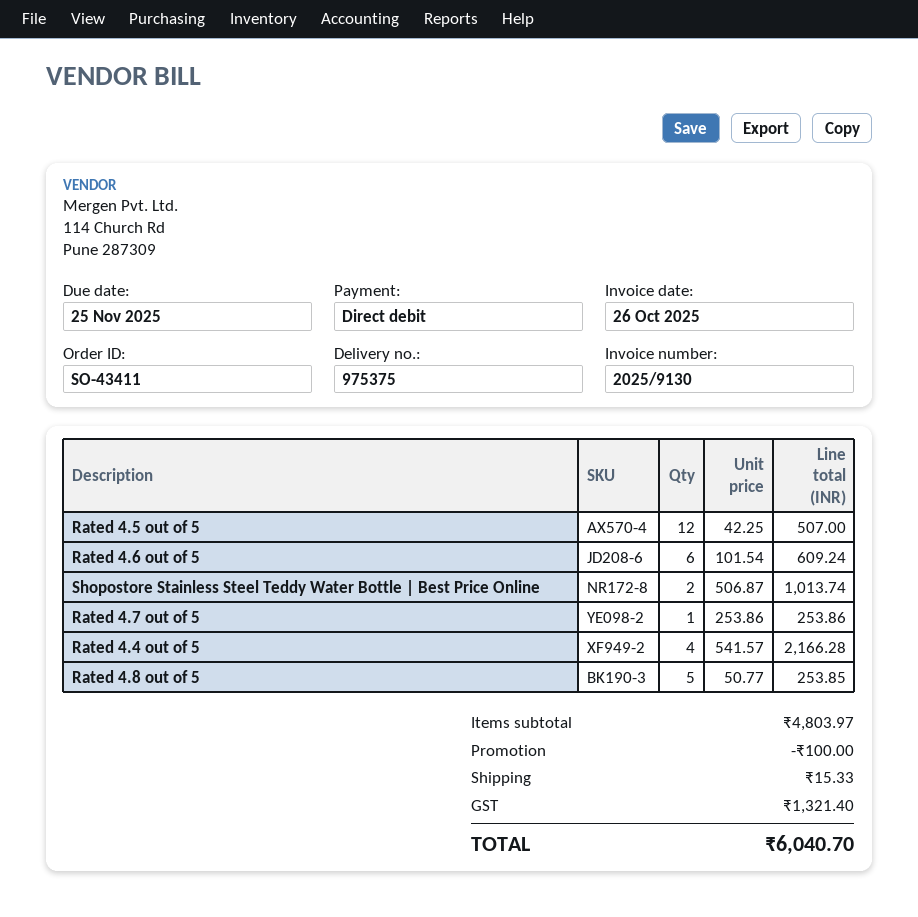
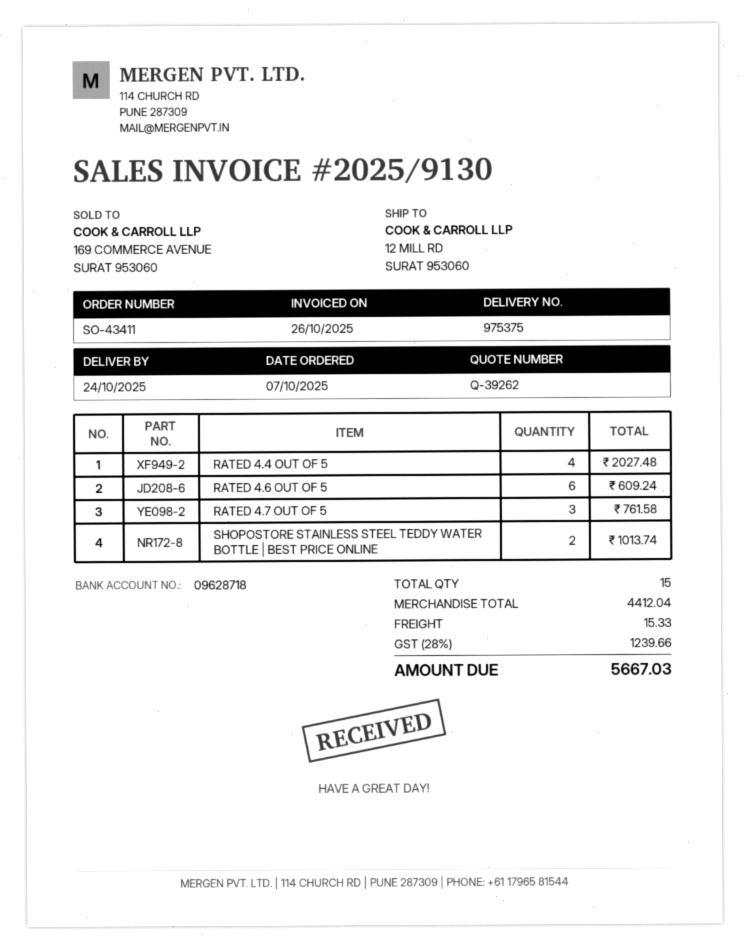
Rated 4.5 out of 5: 12 for 507.00 -> none
Rated 4.7 out of 5: 1 for 253.86 -> 3 for 761.58
Rated 4.4 out of 5: 4 for 2166.28 -> 4 for 2027.48
Rated 4.8 out of 5: 5 for 253.85 -> none
subtotal: 4803.97 -> 4412.04
discount: 100.00 -> none
tax: 1321.40 -> 1239.66
total: 6040.70 -> 5667.03

